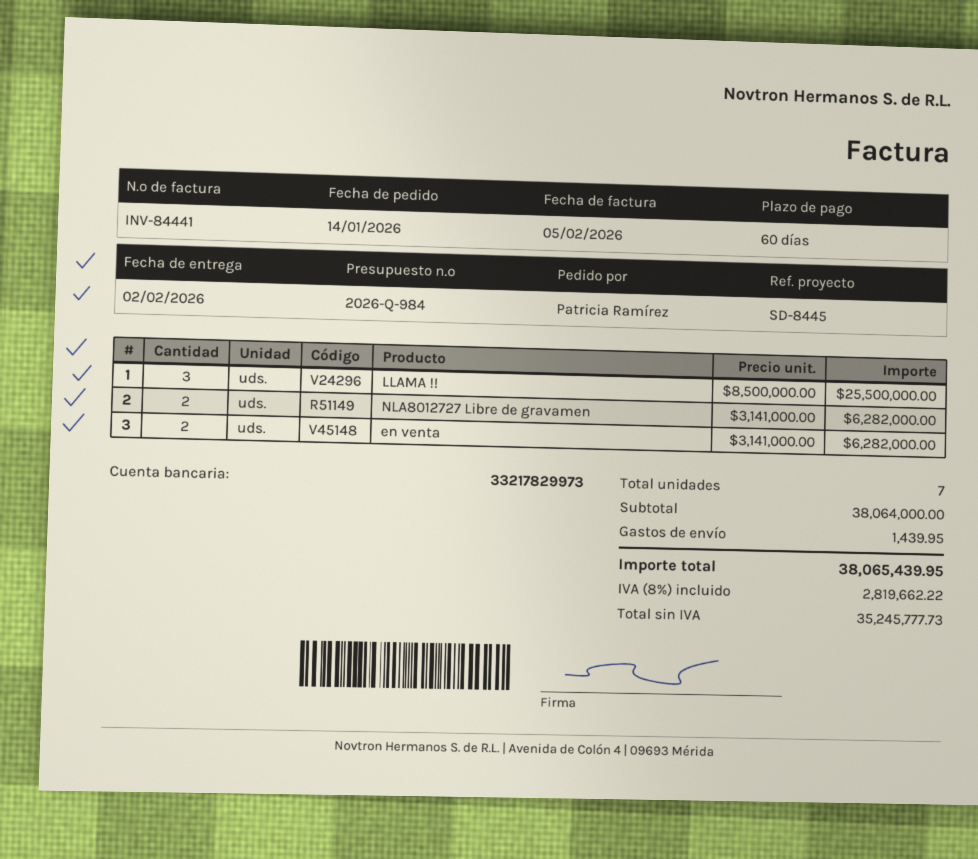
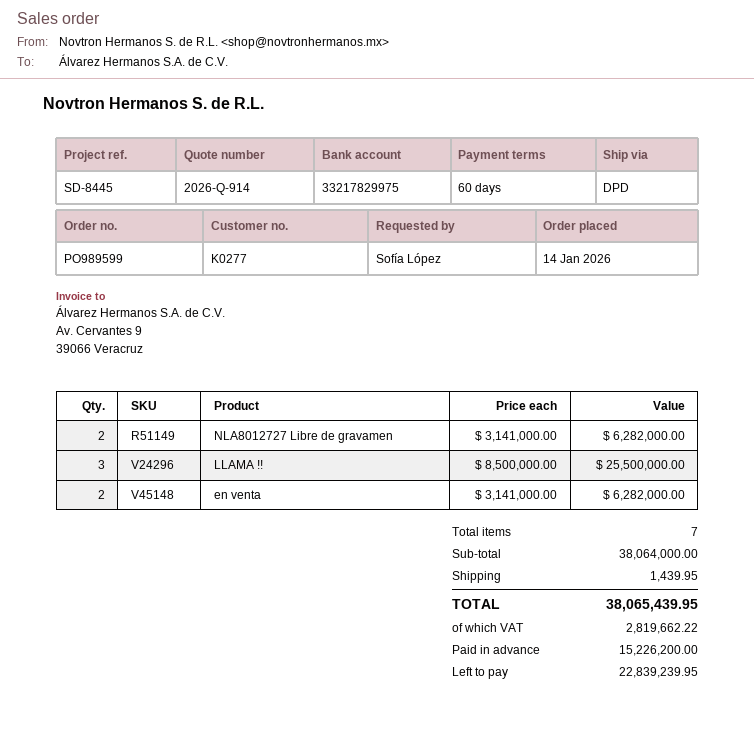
quote number: 2026-Q-984 -> 2026-Q-914
ordered by: Patricia Ramírez -> Sofía López
bank account: 33217829973 -> 33217829975

